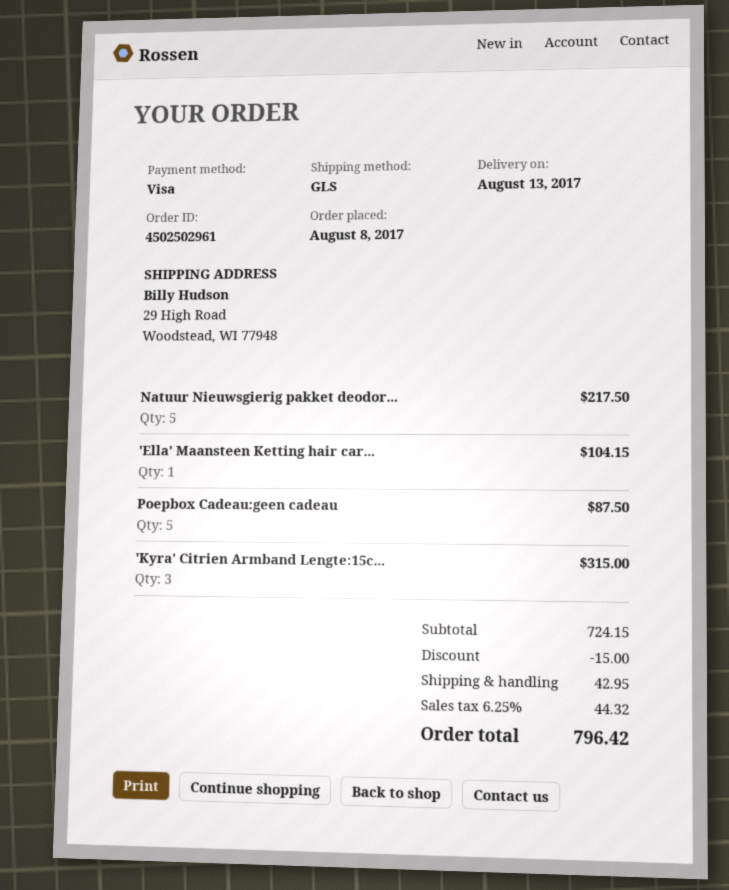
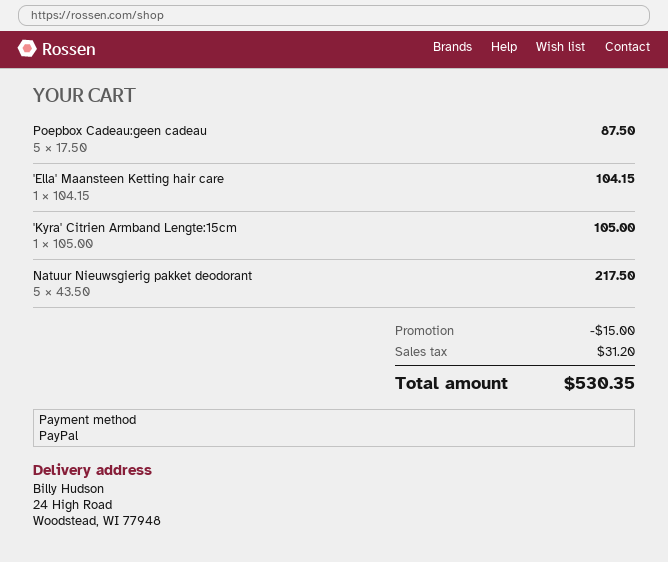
payment method: Visa -> PayPal
ship to: 29 High Road, Woodstead, WI 77948 -> 24 High Road, Woodstead, WI 77948
'Kyra' Citrien Armband Lengte:15c...: 3 for 315.00 -> 1 for 105.00
shipping: 42.95 -> none
tax: 44.32 -> 31.20
total: 796.42 -> 530.35

